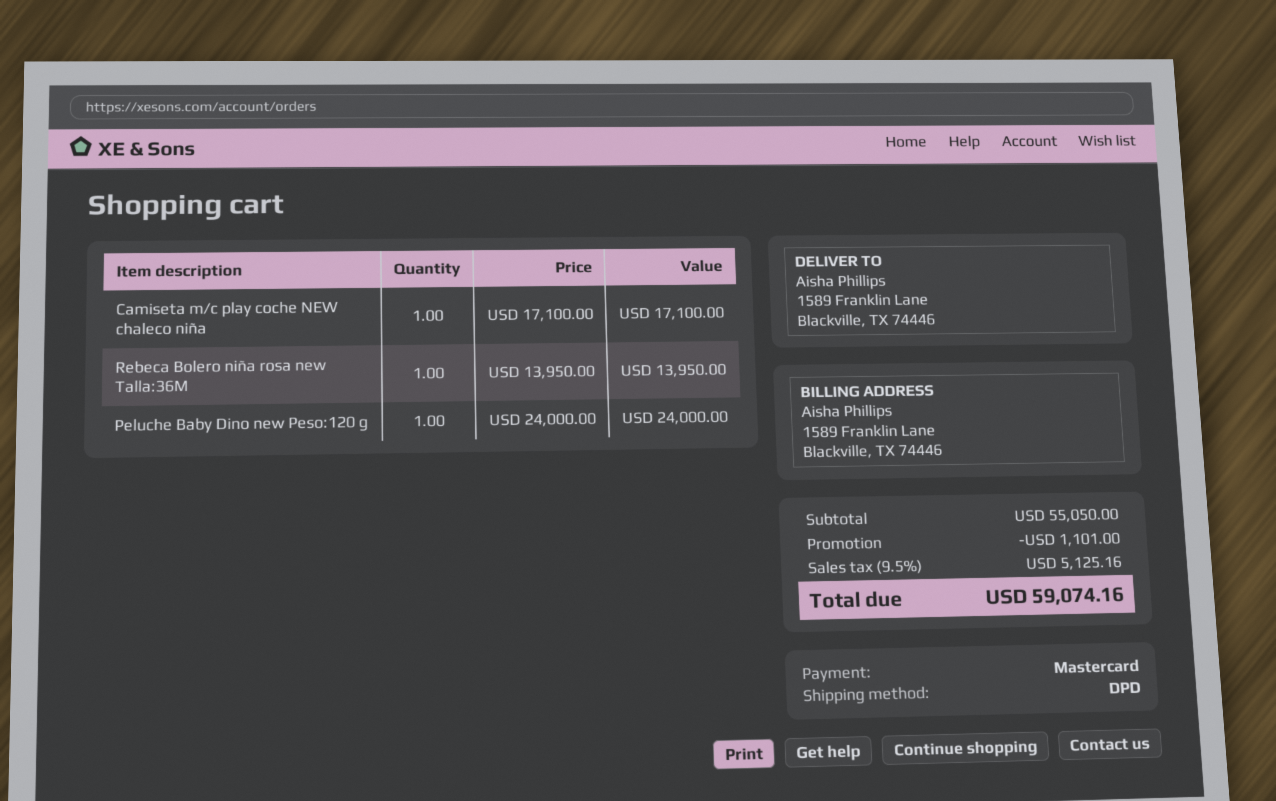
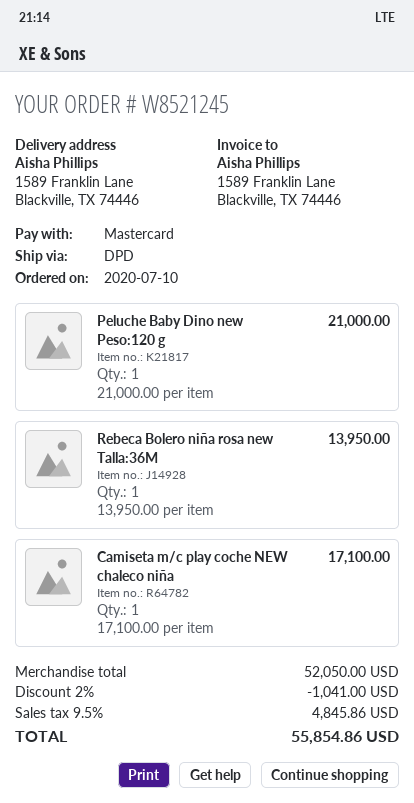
Peluche Baby Dino new Peso:120 g: 1 x 24000.00 = 24000.00 -> 1 x 21000.00 = 21000.00
subtotal: 55050.00 -> 52050.00
discount: 1101.00 -> 1041.00
tax: 9.5% = 5125.16 -> 9.5% = 4845.86
total: 59074.16 -> 55854.86

